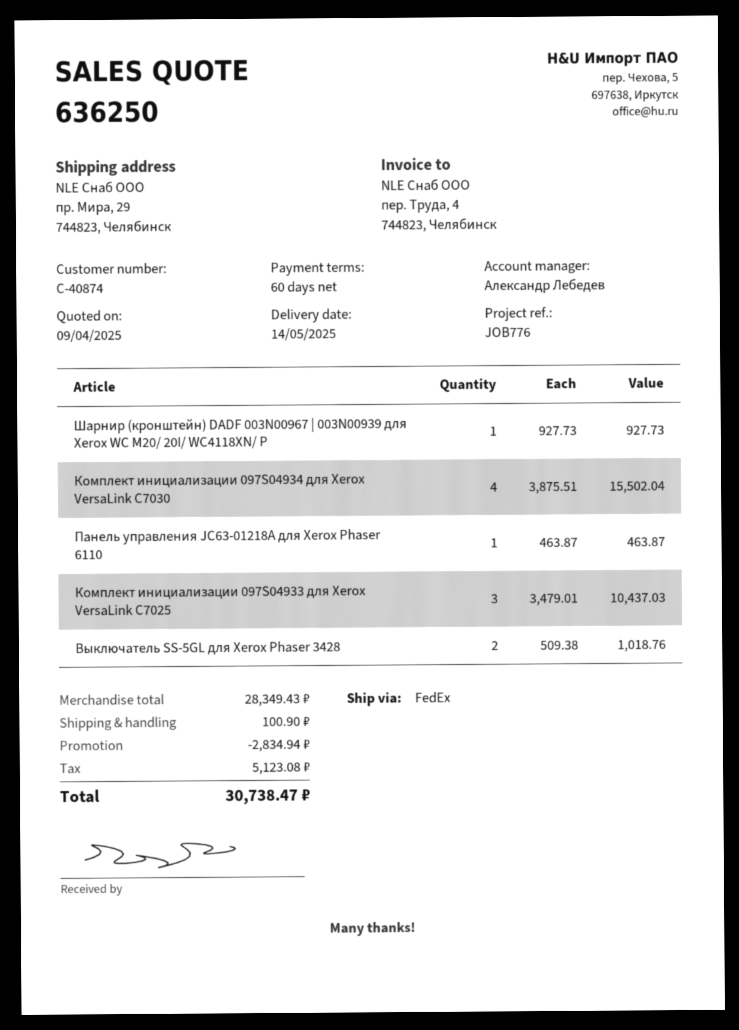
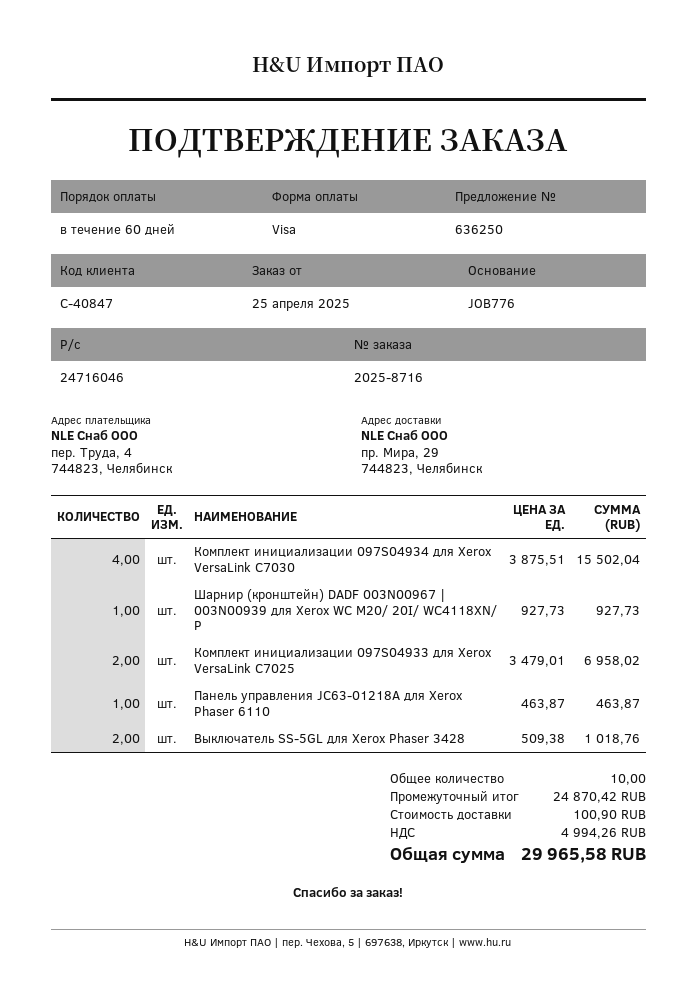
customer number: C-40874 -> C-40847
Комплект инициализации 097S04933 для Xerox VersaLink C7025: 3 x 3479.01 = 10437.03 -> 2 x 3479.01 = 6958.02
subtotal: 28349.43 -> 24870.42
discount: 2834.94 -> none
tax: 5123.08 -> 4994.26
total: 30738.47 -> 29965.58

